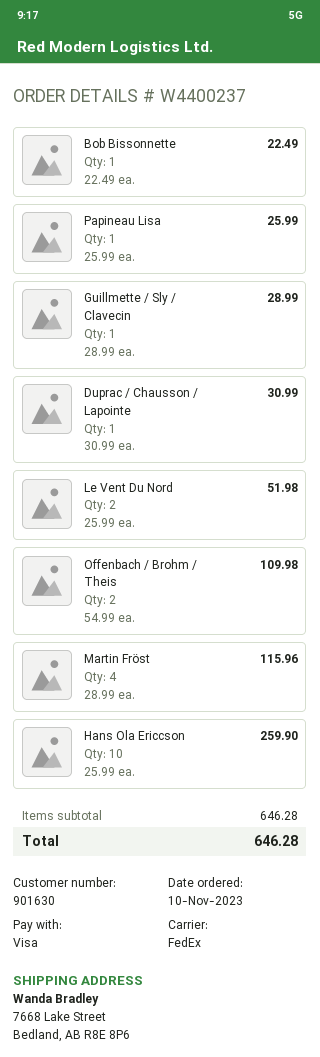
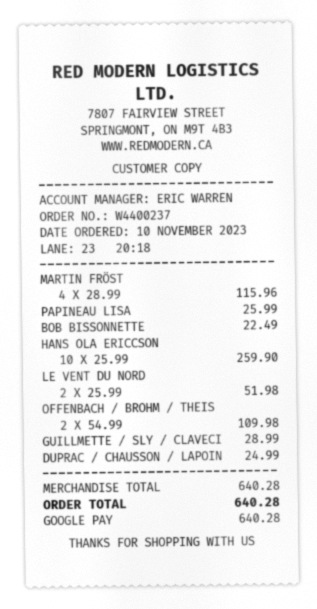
payment method: Visa -> Google Pay
Duprac / Chausson / Lapointe: 1 x 30.99 = 30.99 -> 1 x 24.99 = 24.99
subtotal: 646.28 -> 640.28
total: 646.28 -> 640.28

